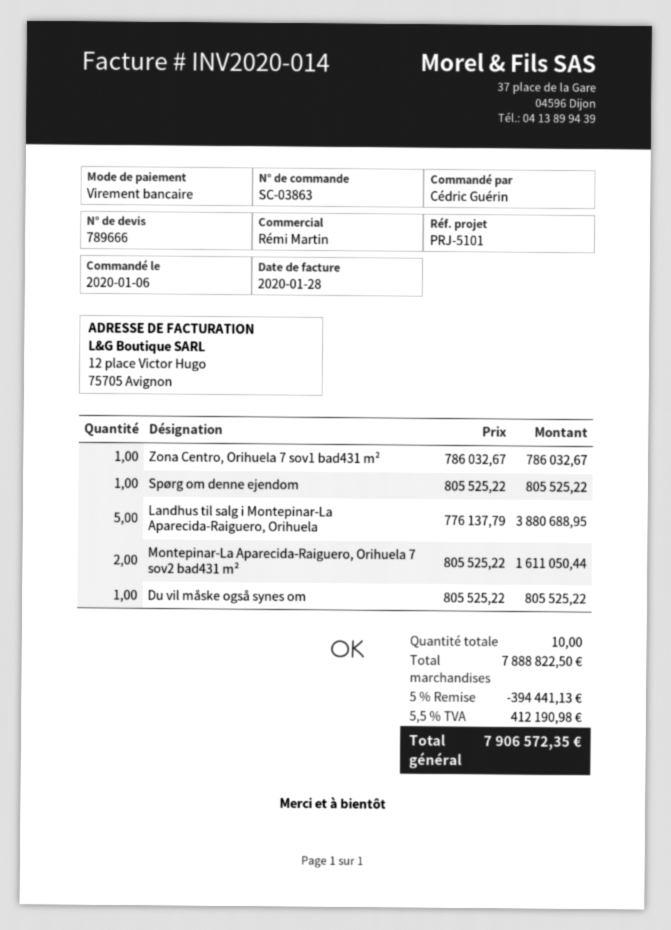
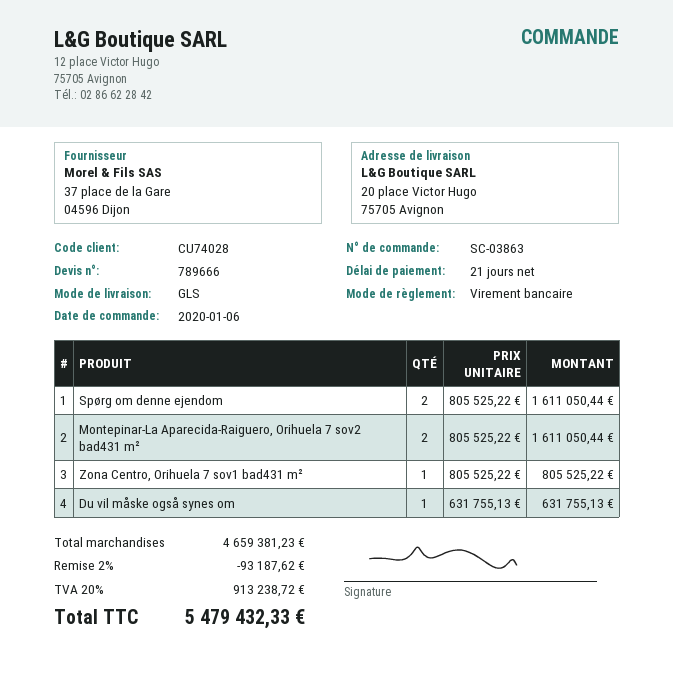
Zona Centro, Orihuela 7 sov1 bad431 m²: 1 x 786032.67 = 786032.67 -> 1 x 805525.22 = 805525.22
Spørg om denne ejendom: 1 x 805525.22 = 805525.22 -> 2 x 805525.22 = 1611050.44
Landhus til salg i Montepinar-La Aparecida-Raiguero, Orihuela: 5 x 776137.79 = 3880688.95 -> none
Du vil måske også synes om: 1 x 805525.22 = 805525.22 -> 1 x 631755.13 = 631755.13
subtotal: 7888822.50 -> 4659381.23
discount: 5% = 394441.13 -> 2% = 93187.62
tax: 5.5% = 412190.98 -> 20% = 913238.72
total: 7906572.35 -> 5479432.33

